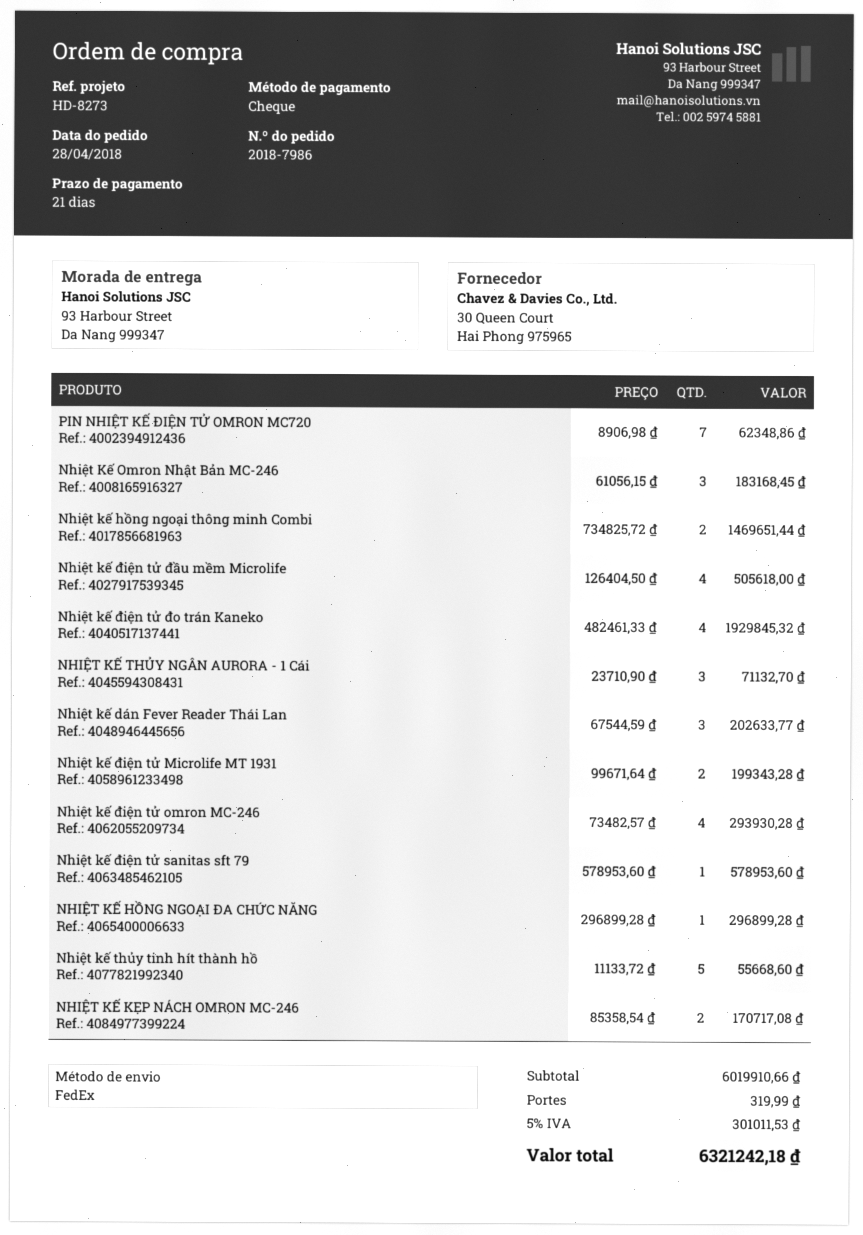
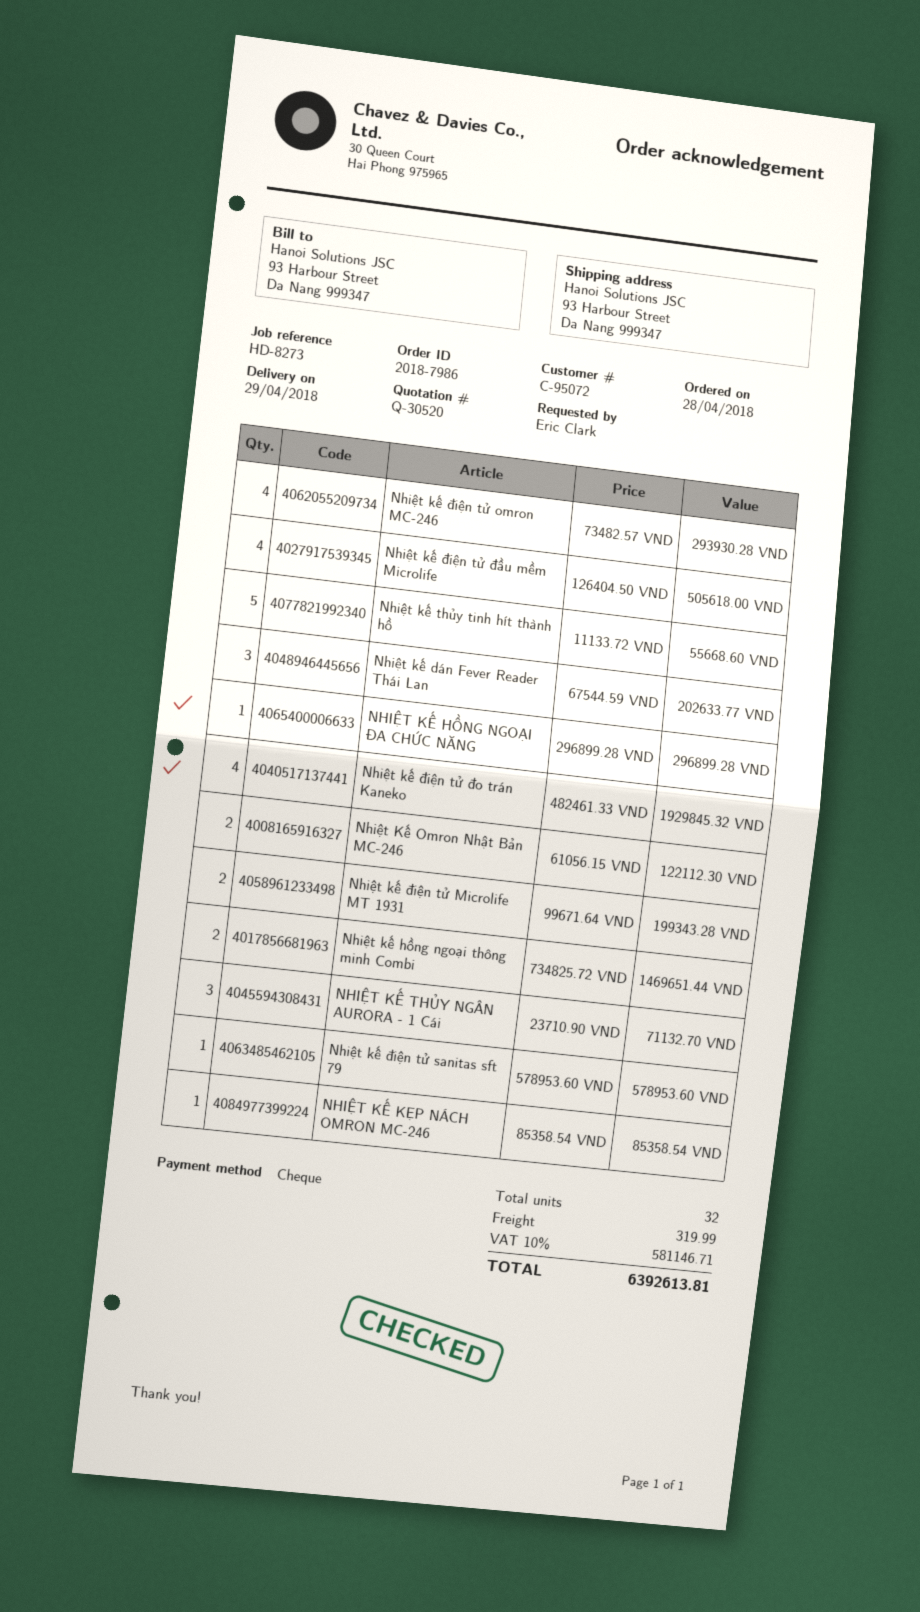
PIN NHIỆT KẾ ĐIỆN TỬ OMRON MC720: 7 x 8906.98 = 62348.86 -> none
Nhiệt Kế Omron Nhật Bản MC-246: 3 x 61056.15 = 183168.45 -> 2 x 61056.15 = 122112.30
NHIỆT KẾ KẸP NÁCH OMRON MC-246: 2 x 85358.54 = 170717.08 -> 1 x 85358.54 = 85358.54
tax: 5% = 301011.53 -> 10% = 581146.71
total: 6321242.18 -> 6392613.81

